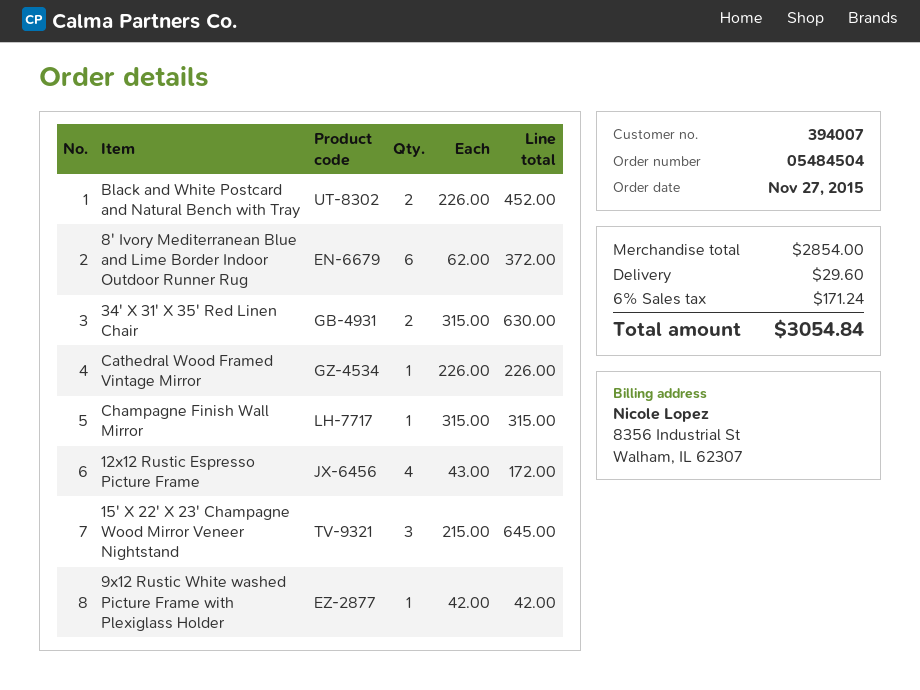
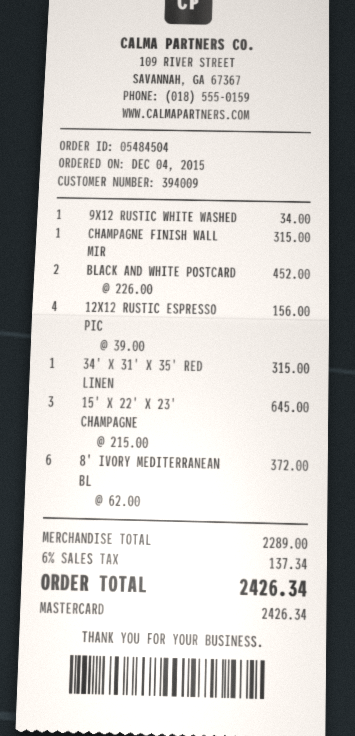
order date: 2015-11-27 -> 2015-12-04
customer number: 394007 -> 394009
34' X 31' X 35' Red Linen Chair: 2 x 315.00 = 630.00 -> 1 x 315.00 = 315.00
Cathedral Wood Framed Vintage Mirror: 1 x 226.00 = 226.00 -> none
12x12 Rustic Espresso Picture Frame: 4 x 43.00 = 172.00 -> 4 x 39.00 = 156.00
9x12 Rustic White washed Picture Frame with Plexiglass Holder: 1 x 42.00 = 42.00 -> 1 x 34.00 = 34.00
subtotal: 2854.00 -> 2289.00
shipping: 29.60 -> none
tax: 6% = 171.24 -> 6% = 137.34
total: 3054.84 -> 2426.34

